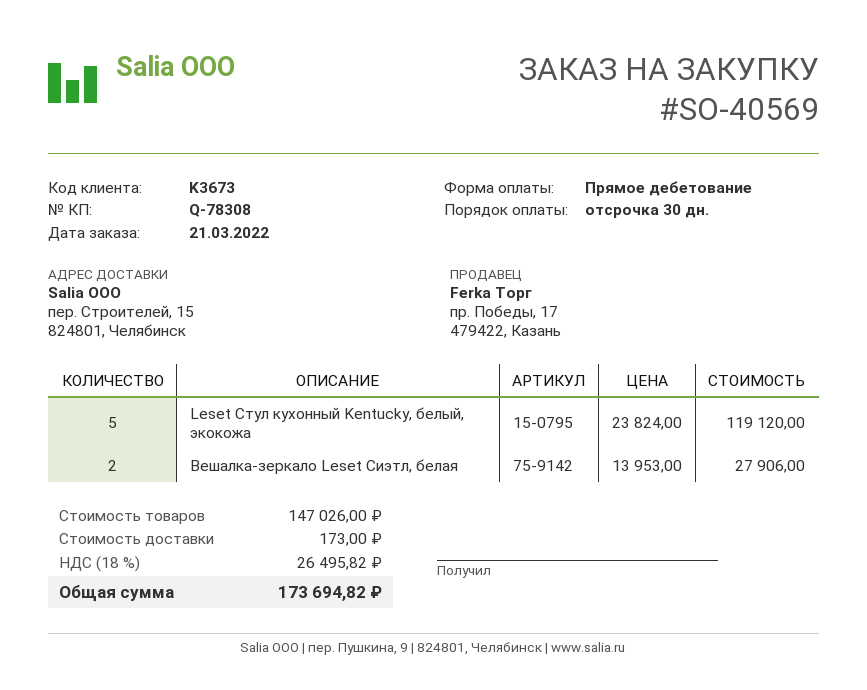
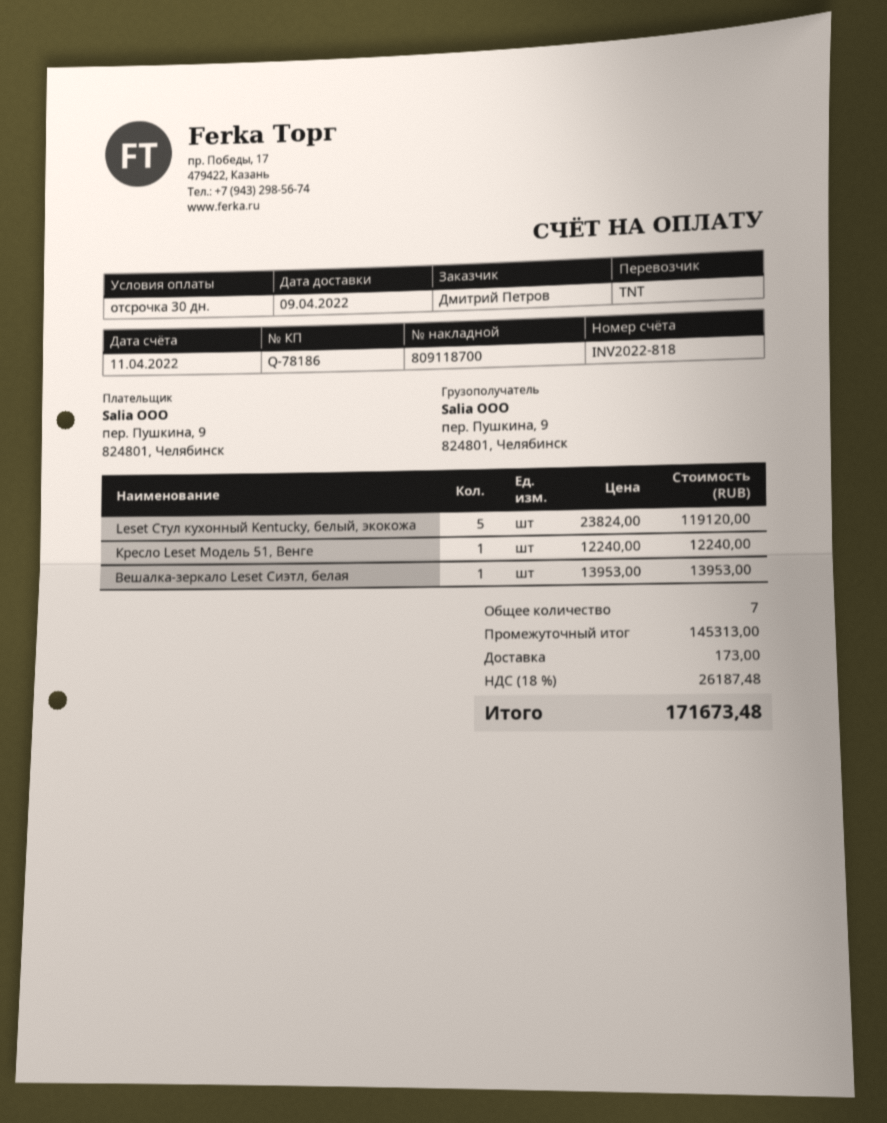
quote number: Q-78308 -> Q-78186
ship to: пер. Строителей, 15, 824801, Челябинск -> пер. Пушкина, 9, 824801, Челябинск
Вешалка-зеркало Leset Сиэтл, белая: 2 x 13953.00 = 27906.00 -> 1 x 13953.00 = 13953.00
Кресло Leset Модель 51, Венге: none -> 1 x 12240.00 = 12240.00
subtotal: 147026.00 -> 145313.00
tax: 18% = 26495.82 -> 18% = 26187.48
total: 173694.82 -> 171673.48

